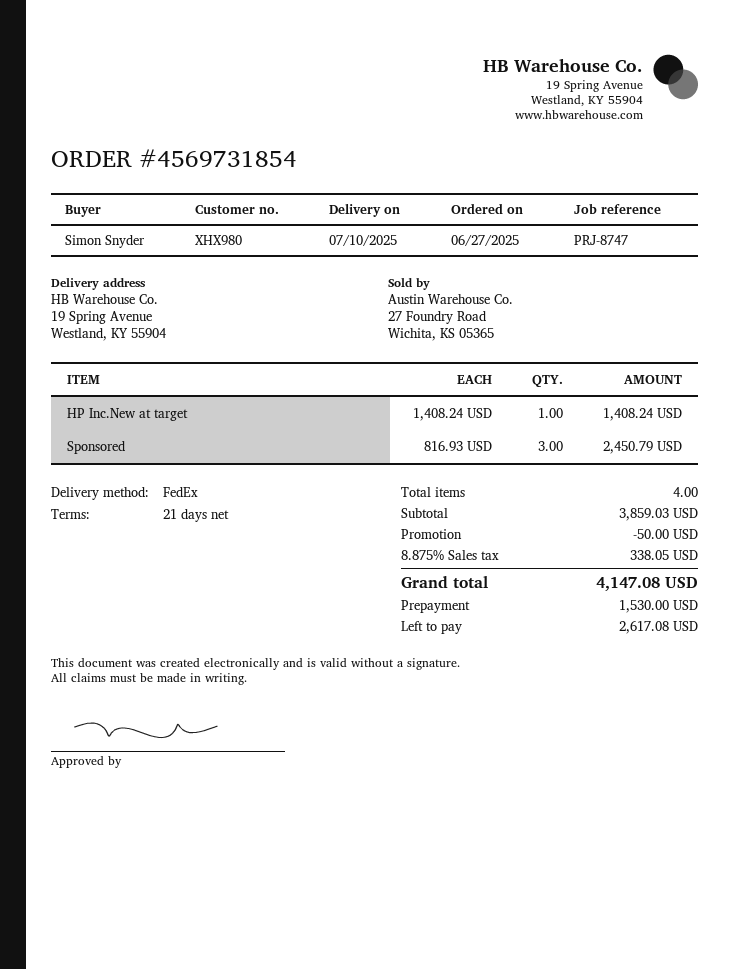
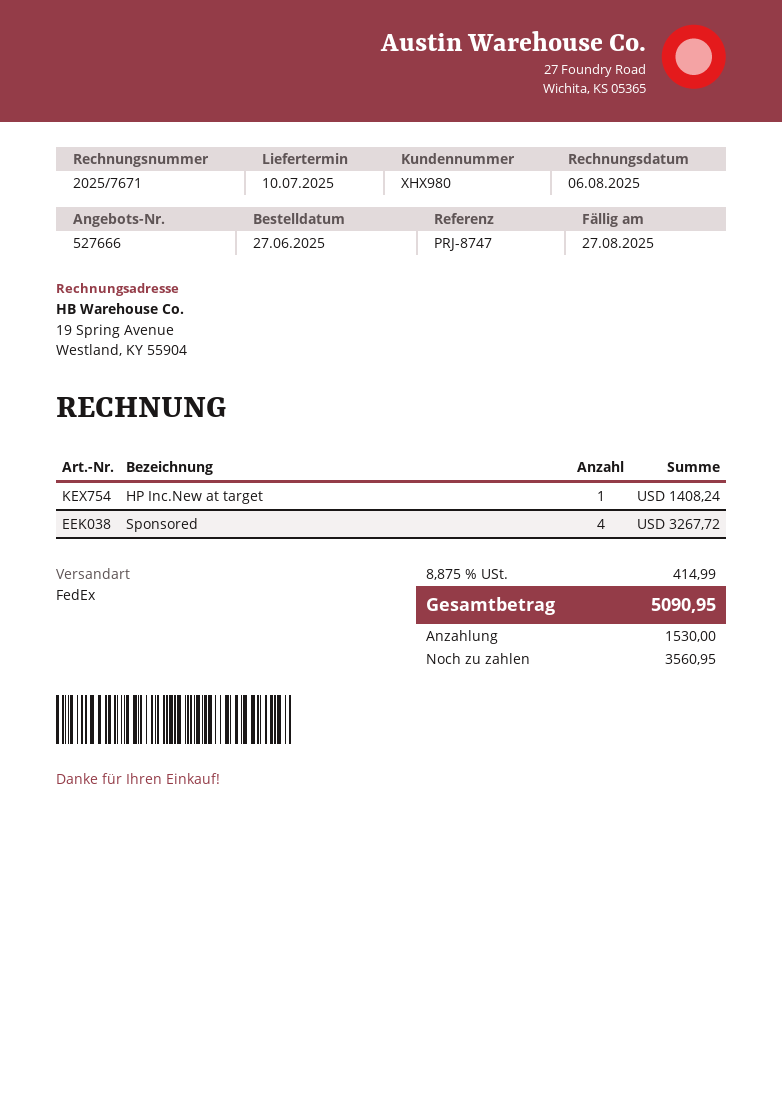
Sponsored: 3 for 2450.79 -> 4 for 3267.72
discount: 50.00 -> none
tax: 8.875% = 338.05 -> 8.875% = 414.99
total: 4147.08 -> 5090.95
balance: 2617.08 -> 3560.95

